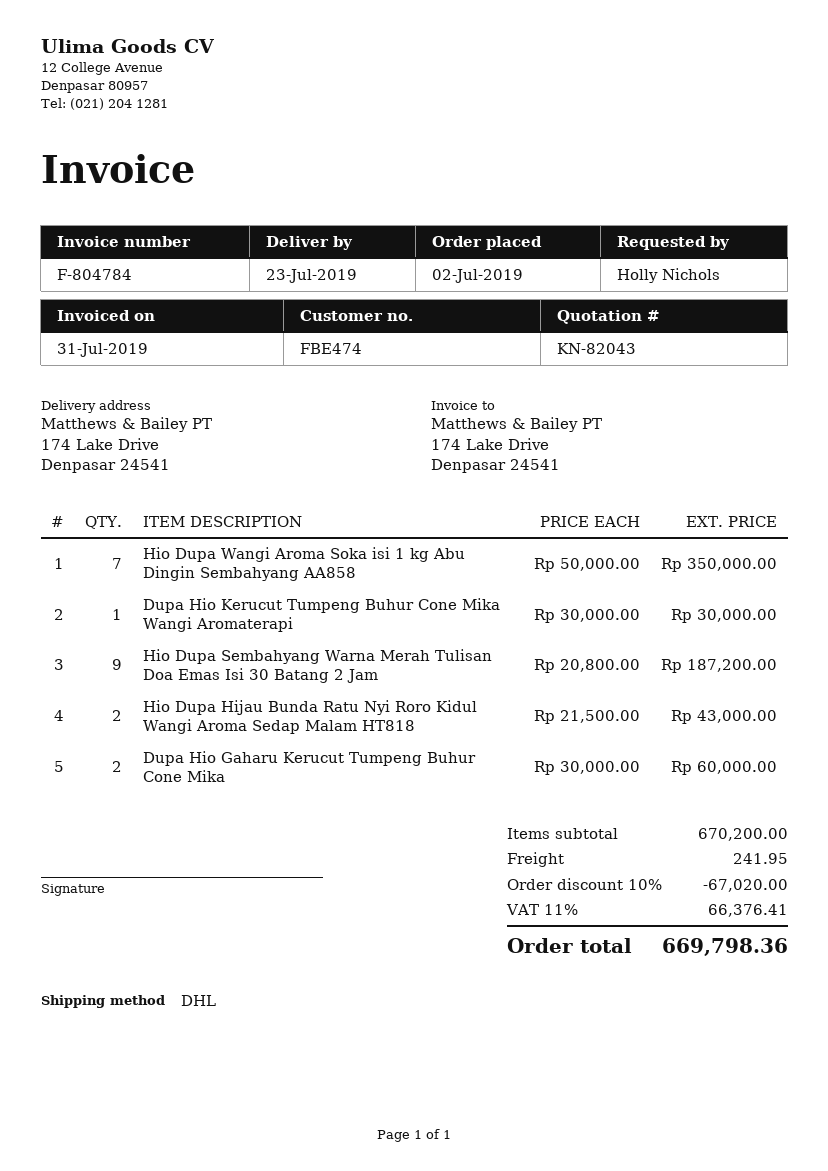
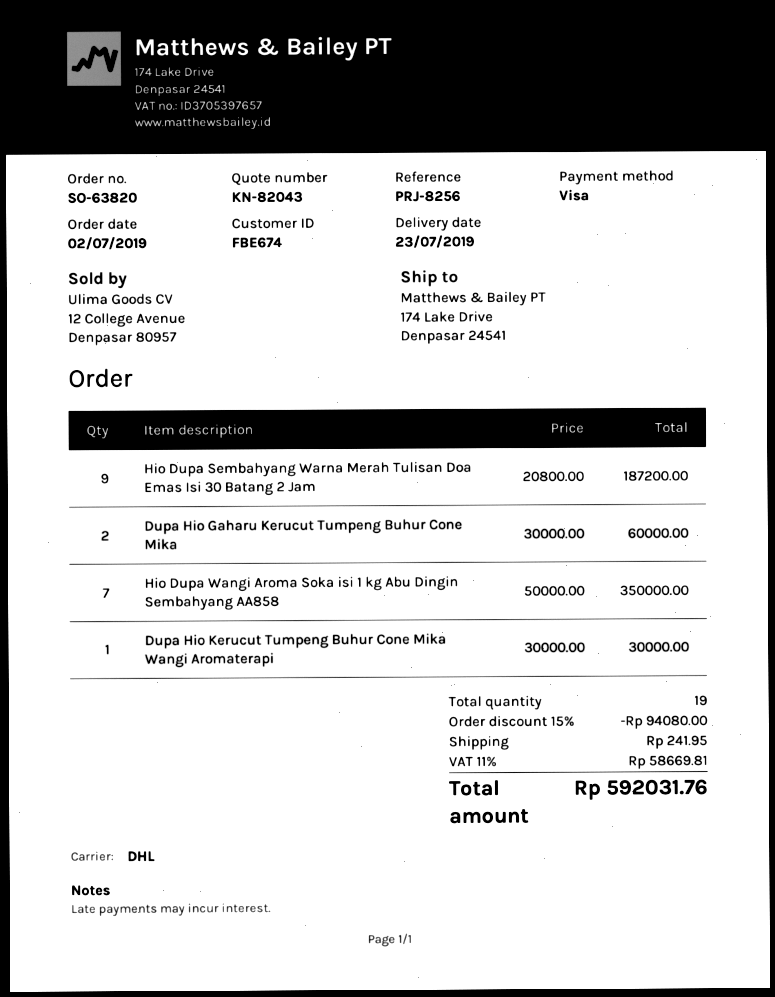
customer number: FBE474 -> FBE674
Hio Dupa Hijau Bunda Ratu Nyi Roro Kidul Wangi Aroma Sedap Malam HT818: 2 x 21500.00 = 43000.00 -> none
discount: 10% = 67020.00 -> 15% = 94080.00
tax: 11% = 66376.41 -> 11% = 58669.81
total: 669798.36 -> 592031.76

